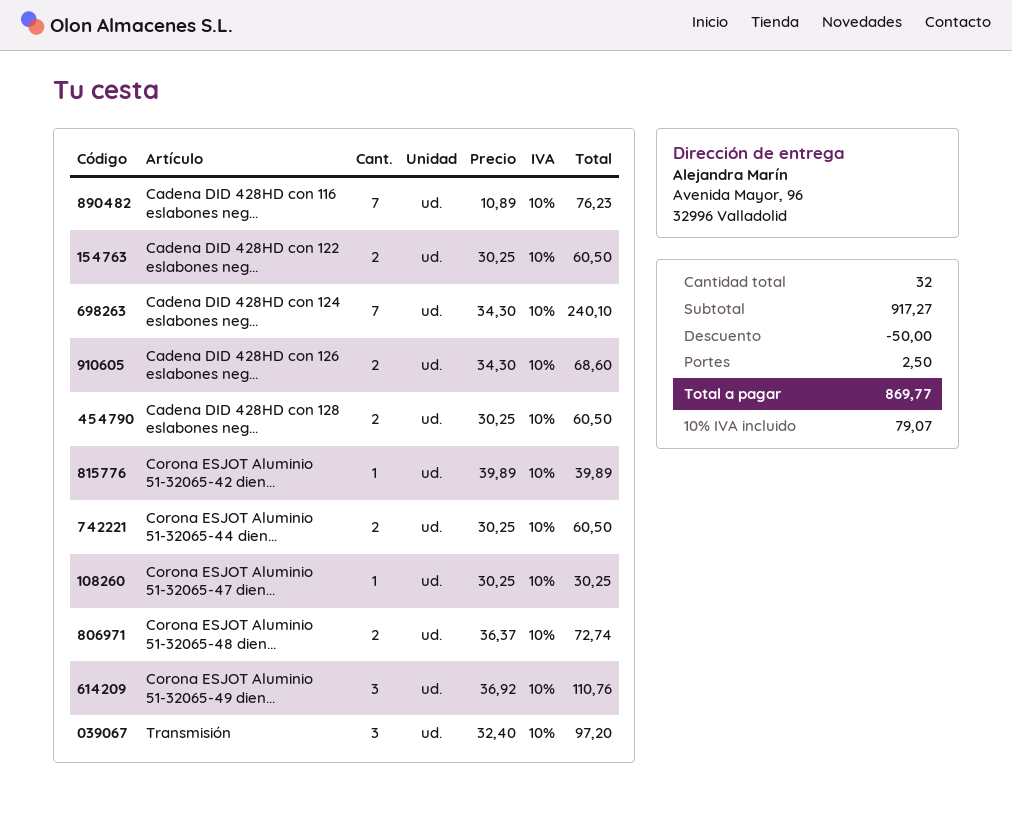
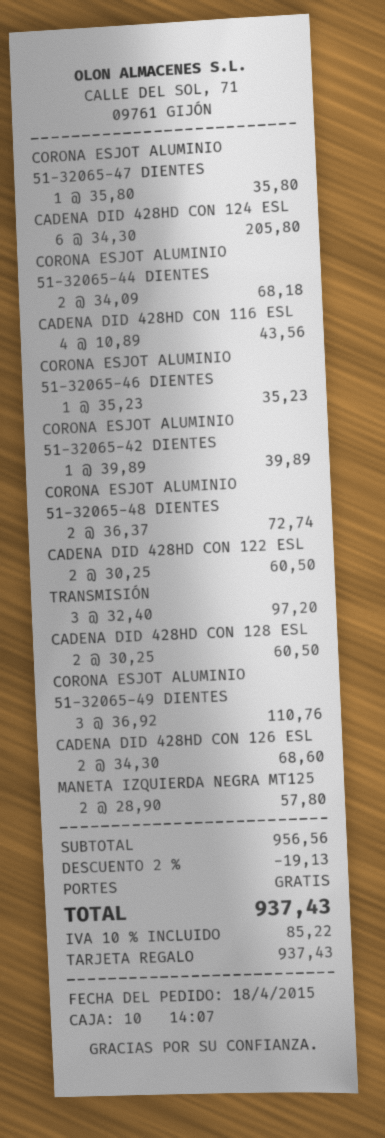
Cadena DID 428HD con 116 eslabones neg...: 7 x 10.89 = 76.23 -> 4 x 10.89 = 43.56
Cadena DID 428HD con 124 eslabones neg...: 7 x 34.30 = 240.10 -> 6 x 34.30 = 205.80
Corona ESJOT Aluminio 51-32065-44 dien...: 2 x 30.25 = 60.50 -> 2 x 34.09 = 68.18
Corona ESJOT Aluminio 51-32065-47 dien...: 1 x 30.25 = 30.25 -> 1 x 35.80 = 35.80
CORONA ESJOT ALUMINIO 51-32065-46 DIENTES: none -> 1 x 35.23 = 35.23
MANETA IZQUIERDA NEGRA MT125: none -> 2 x 28.90 = 57.80
subtotal: 917.27 -> 956.56
discount: 50.00 -> 19.13
shipping: 2.50 -> 0.00
tax: 10% = 79.07 -> 10% = 85.22
total: 869.77 -> 937.43

